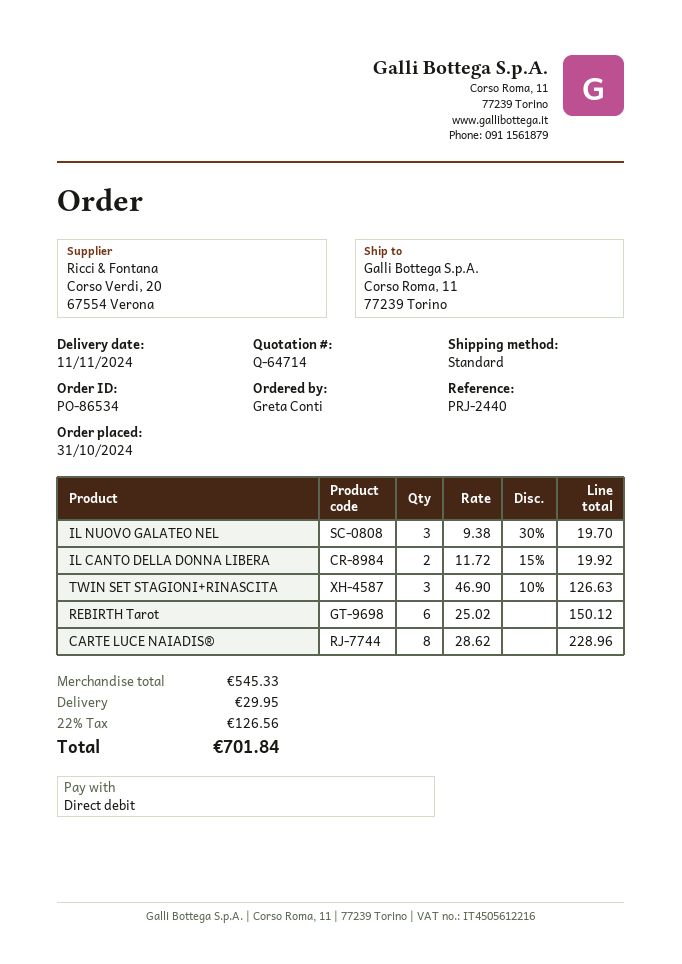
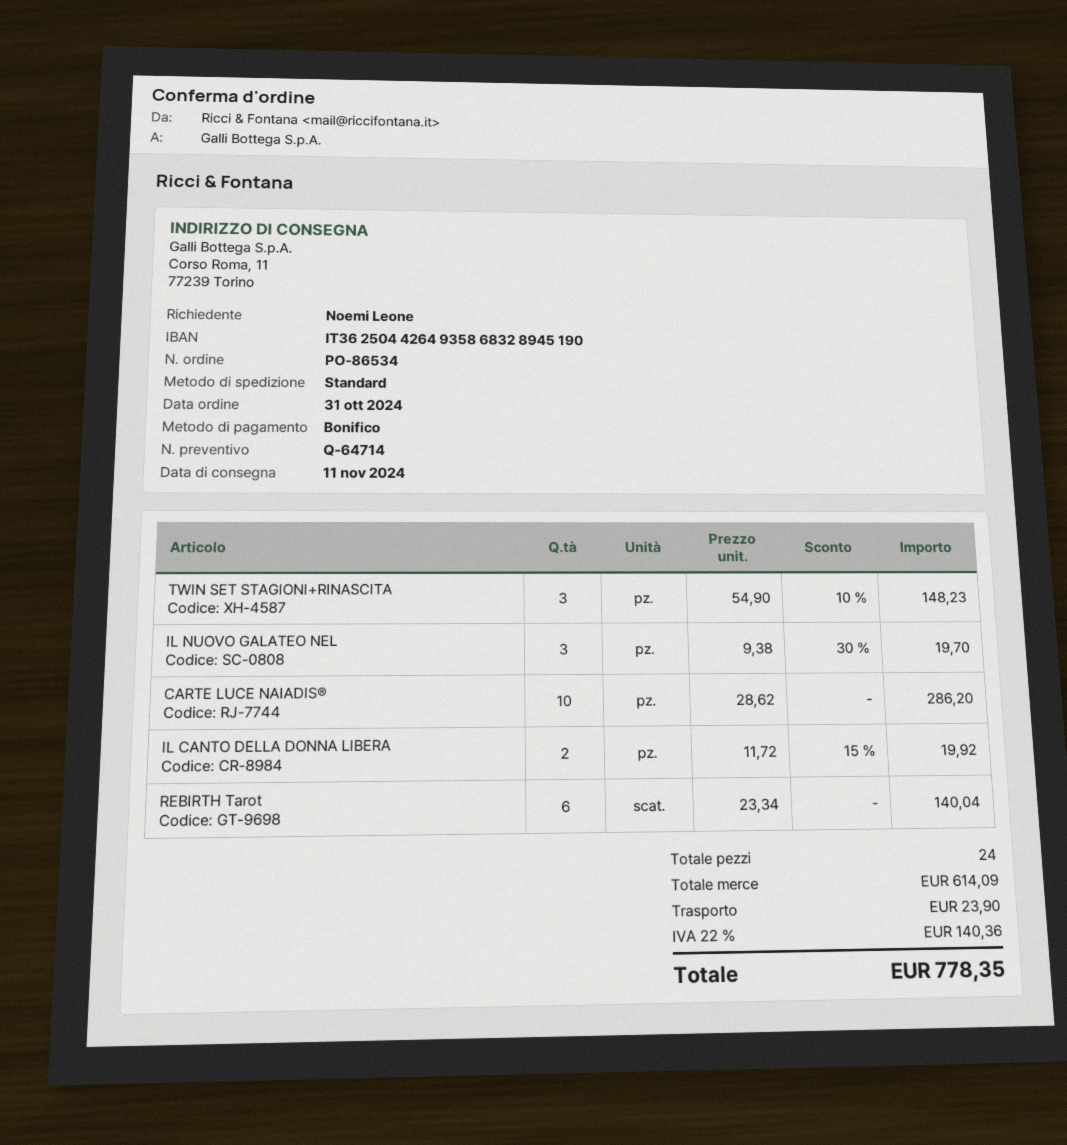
ordered by: Greta Conti -> Noemi Leone
payment method: direct debit -> bank transfer
TWIN SET STAGIONI+RINASCITA: 3 x 46.90 - 10% = 126.63 -> 3 x 54.90 - 10% = 148.23
REBIRTH Tarot: 6 x 25.02 = 150.12 -> 6 x 23.34 = 140.04
CARTE LUCE NAIADIS®: 8 x 28.62 = 228.96 -> 10 x 28.62 = 286.20
subtotal: 545.33 -> 614.09
shipping: 29.95 -> 23.90
tax: 22% = 126.56 -> 22% = 140.36
total: 701.84 -> 778.35

